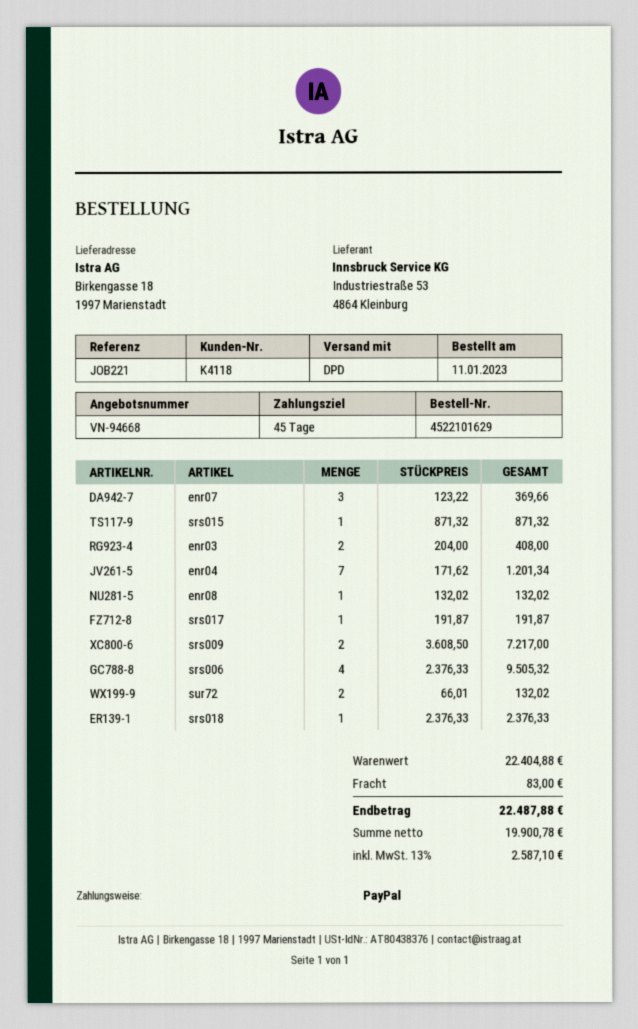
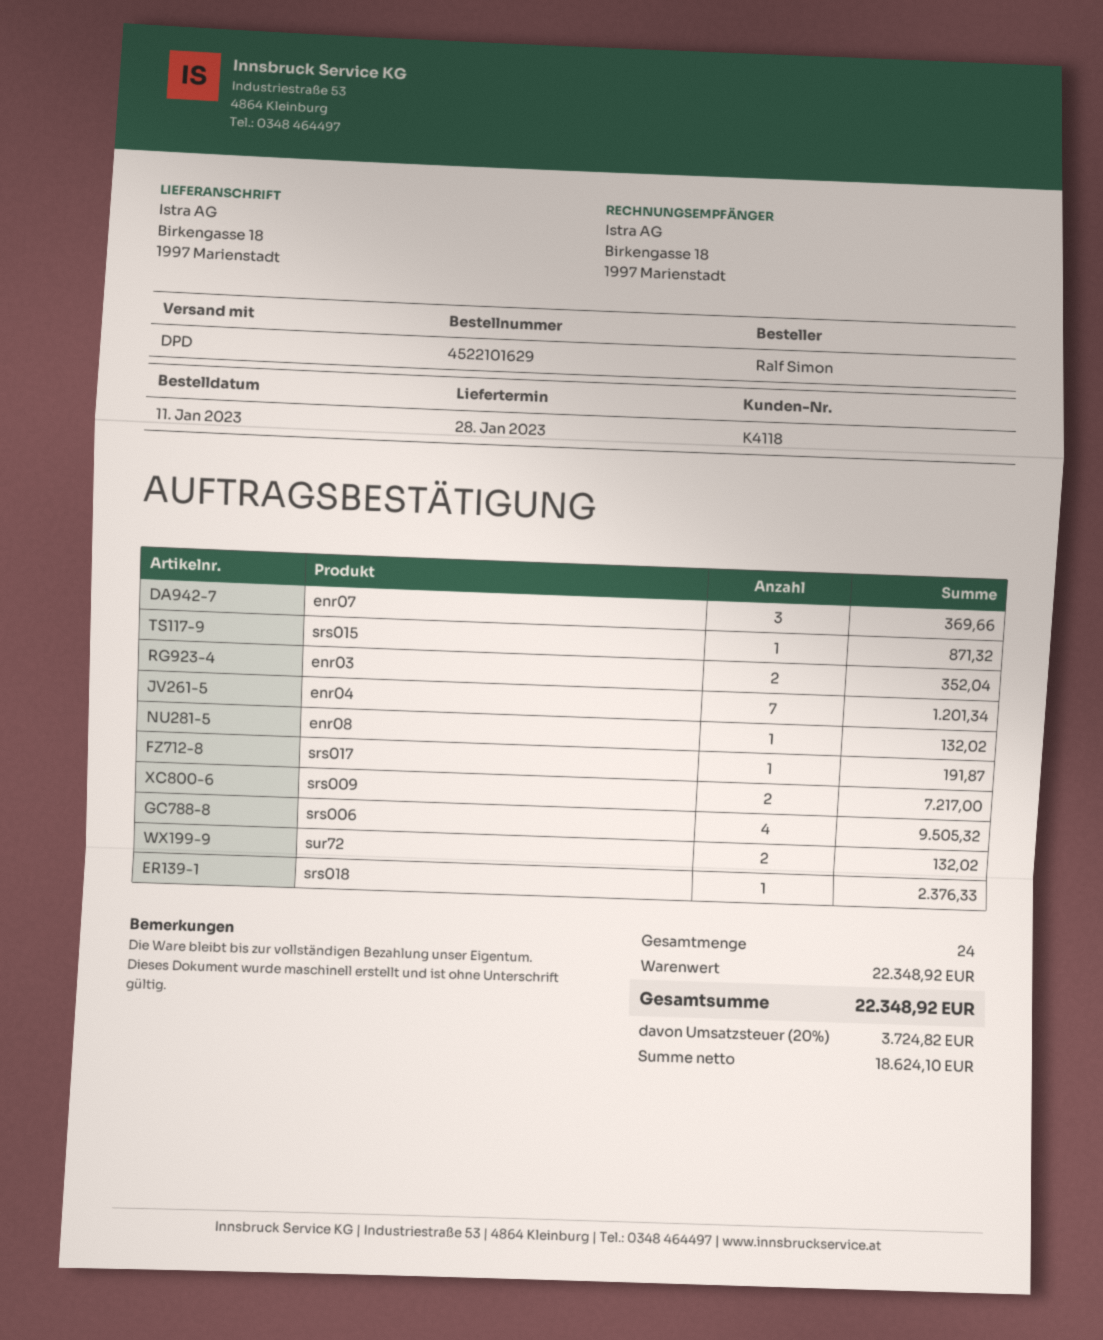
enr03: 2 for 408.00 -> 2 for 352.04
subtotal: 22404.88 -> 22348.92
shipping: 83.00 -> none
net: 19900.78 -> 18624.10
tax: 13% = 2587.10 -> 20% = 3724.82
total: 22487.88 -> 22348.92

